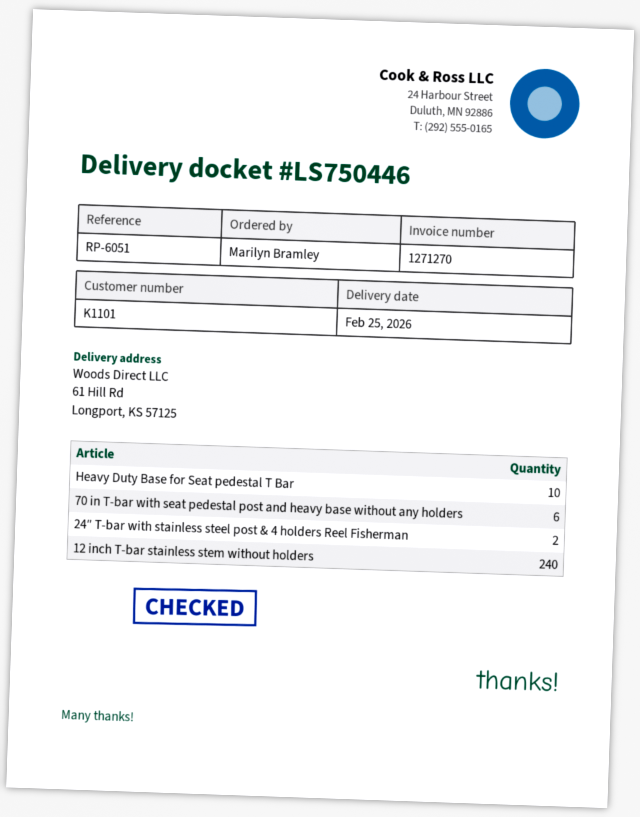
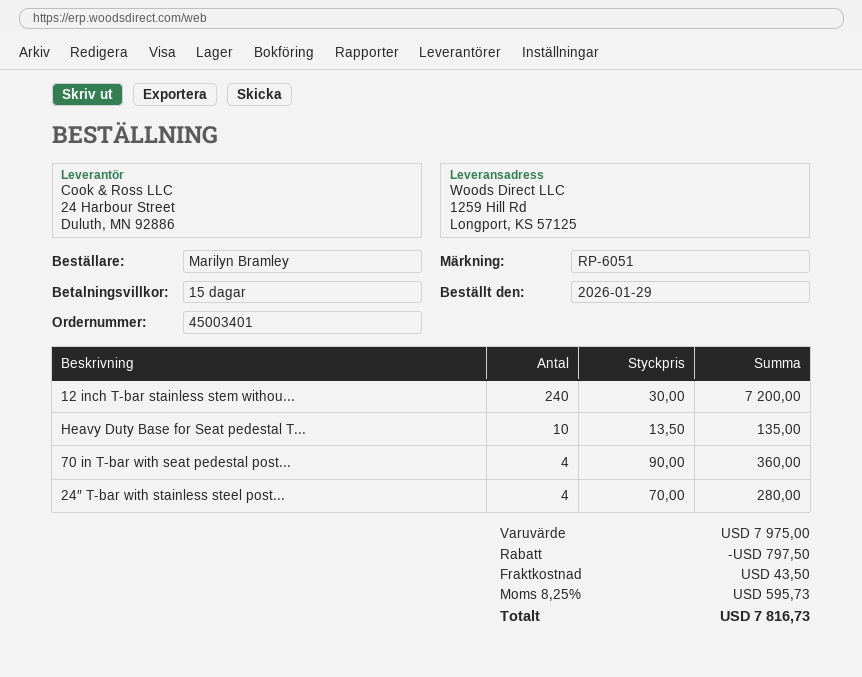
ship to: 61 Hill Rd, Longport, KS 57125 -> 1259 Hill Rd, Longport, KS 57125
70 in T-bar with seat pedestal post and heavy base without any holders: 6 -> 4
24″ T-bar with stainless steel post & 4 holders Reel Fisherman: 2 -> 4

